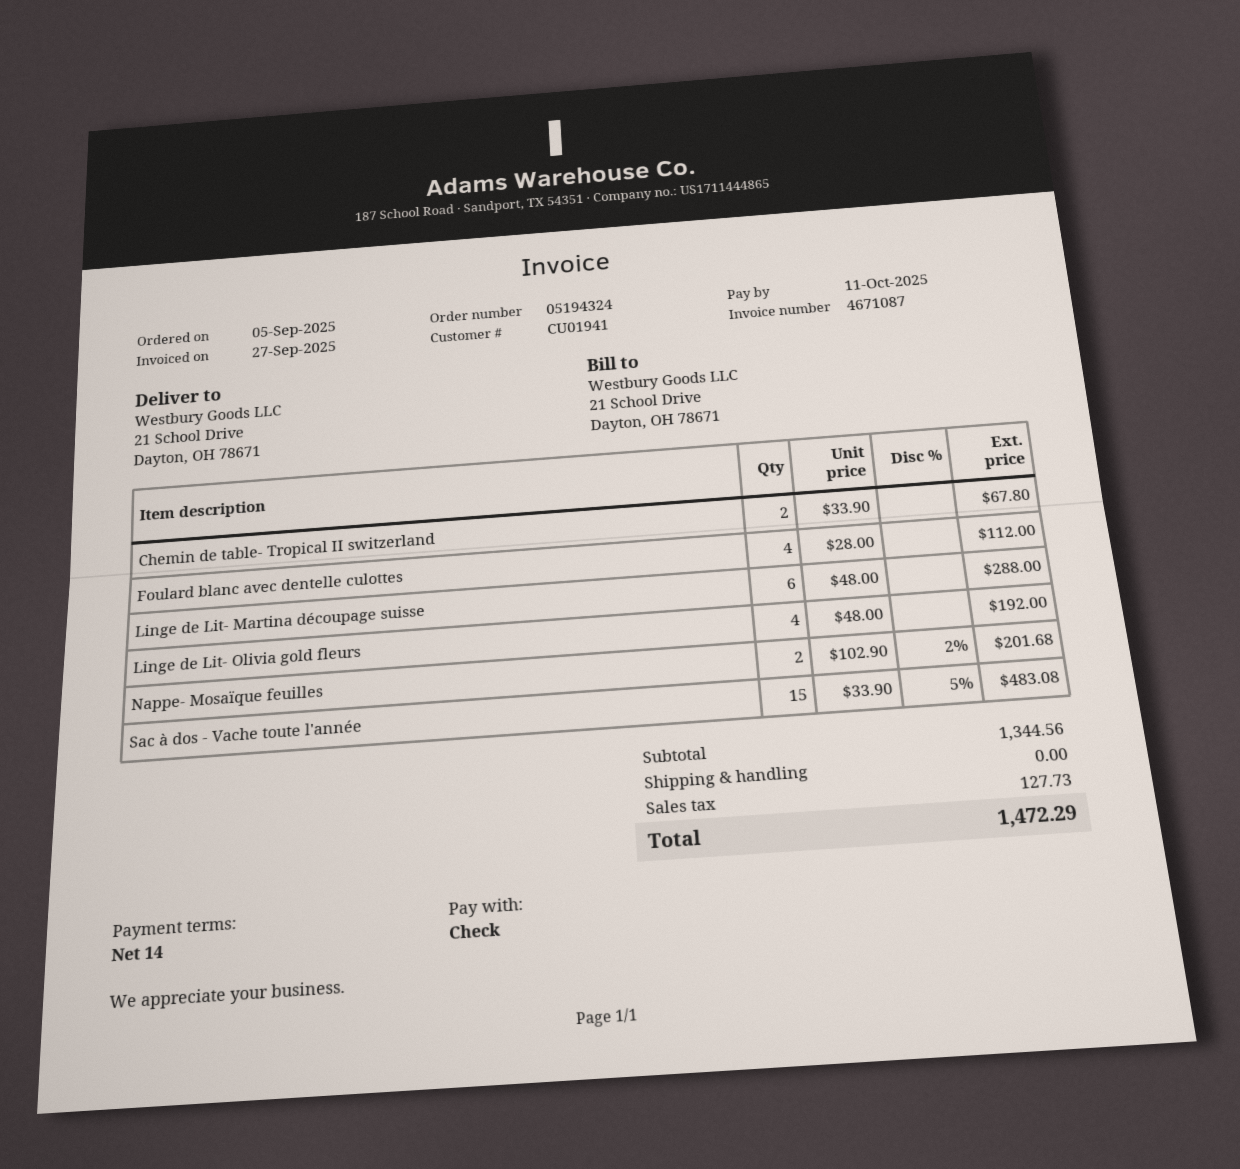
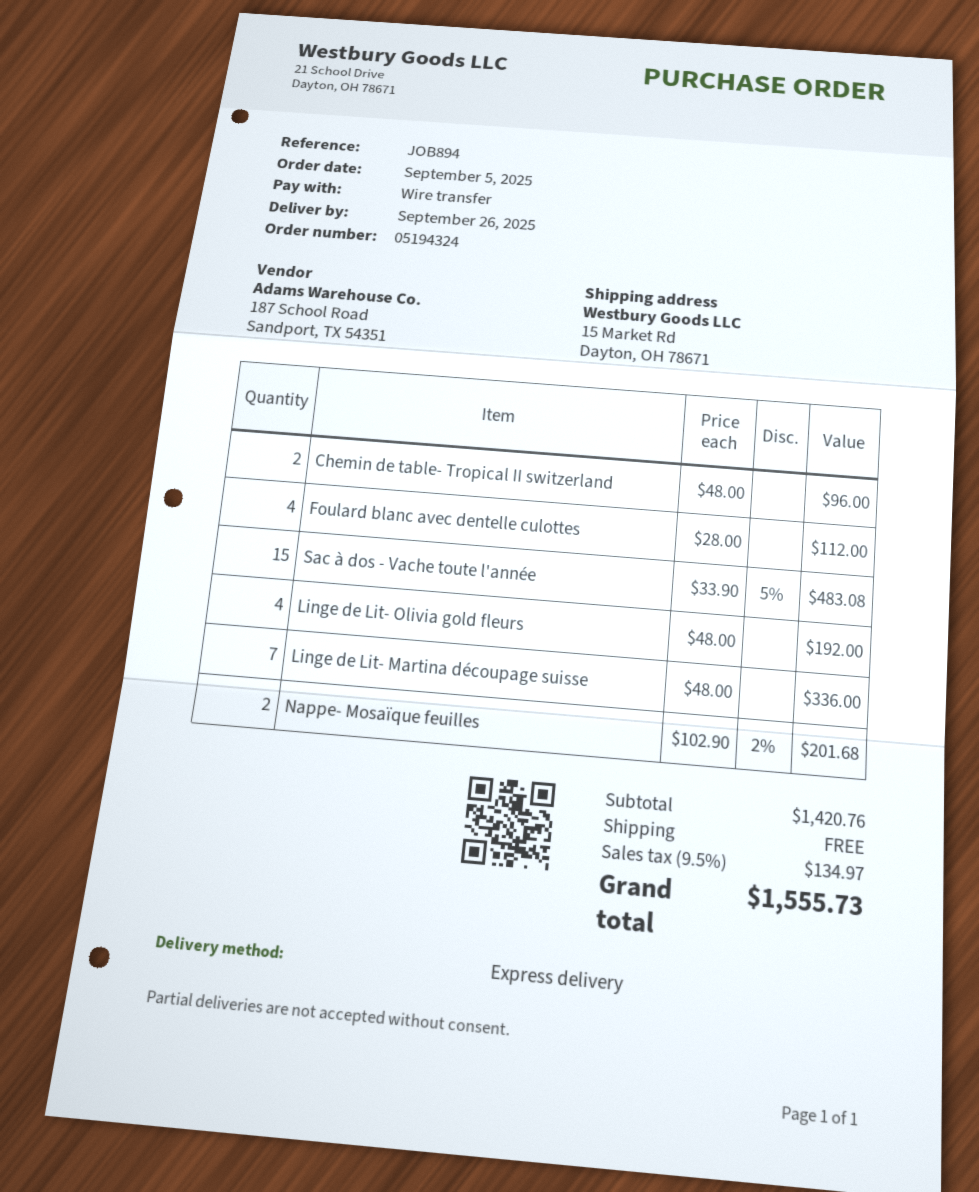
payment method: cheque -> bank transfer
ship to: 21 School Drive, Dayton, OH 78671 -> 15 Market Rd, Dayton, OH 78671
Chemin de table- Tropical II switzerland: 2 x 33.90 = 67.80 -> 2 x 48.00 = 96.00
Linge de Lit- Martina découpage suisse: 6 x 48.00 = 288.00 -> 7 x 48.00 = 336.00
subtotal: 1344.56 -> 1420.76
tax: 127.73 -> 134.97
total: 1472.29 -> 1555.73

